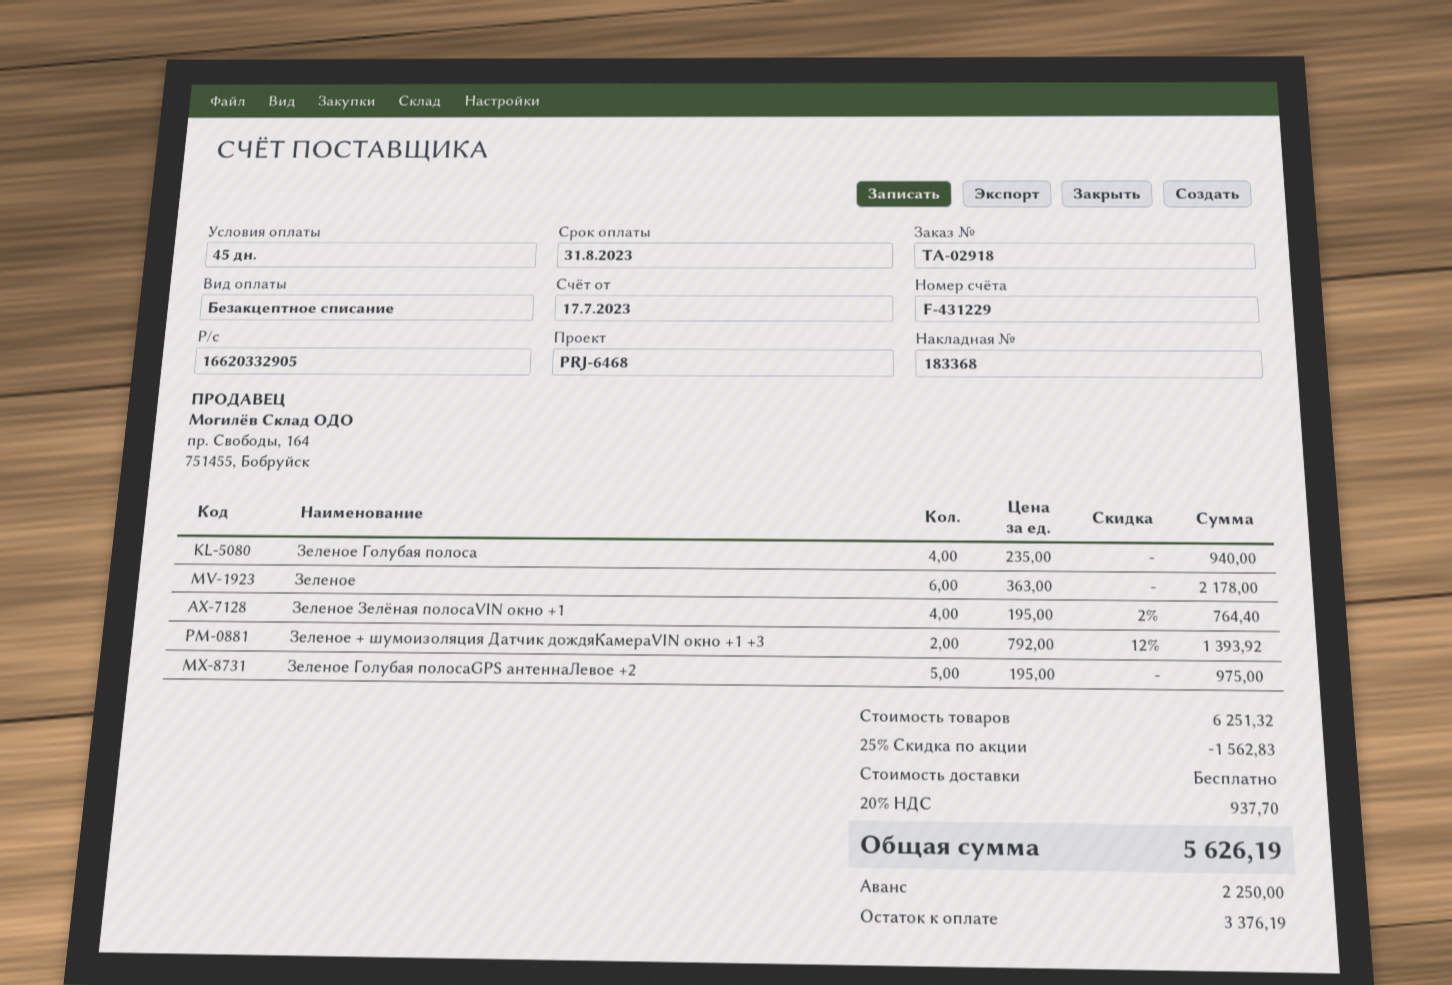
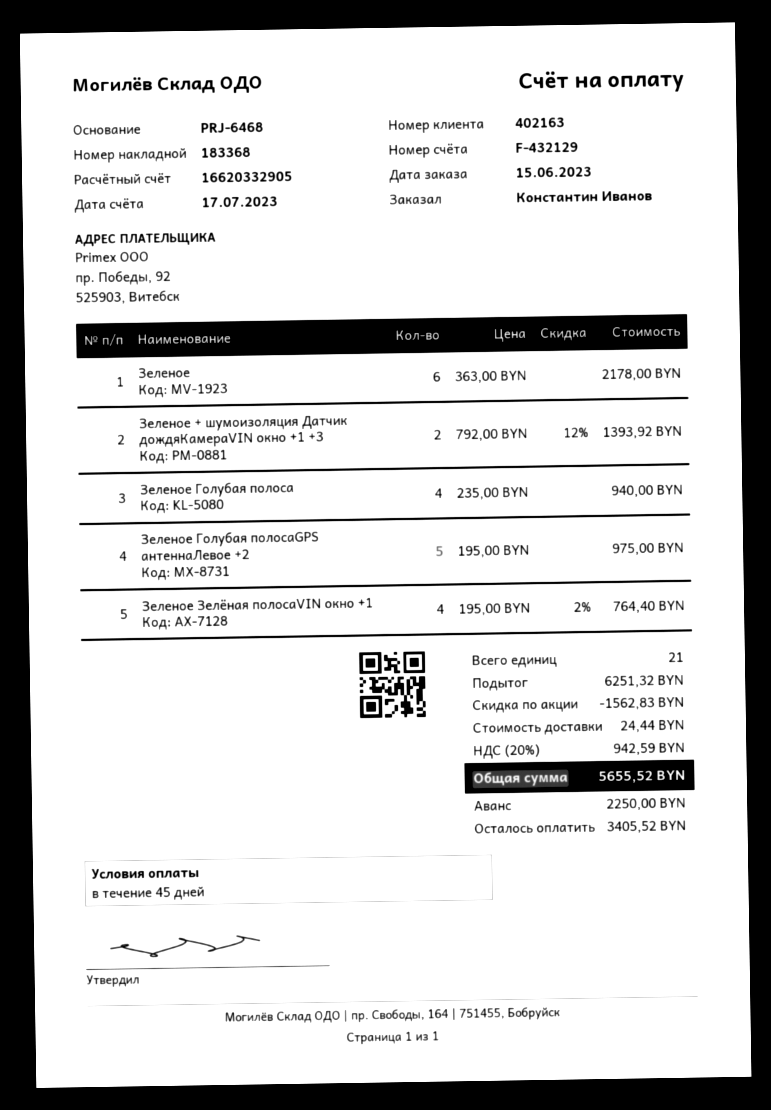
invoice number: F-431229 -> F-432129
shipping: 0.00 -> 24.44
tax: 20% = 937.70 -> 20% = 942.59
total: 5626.19 -> 5655.52
balance: 3376.19 -> 3405.52

